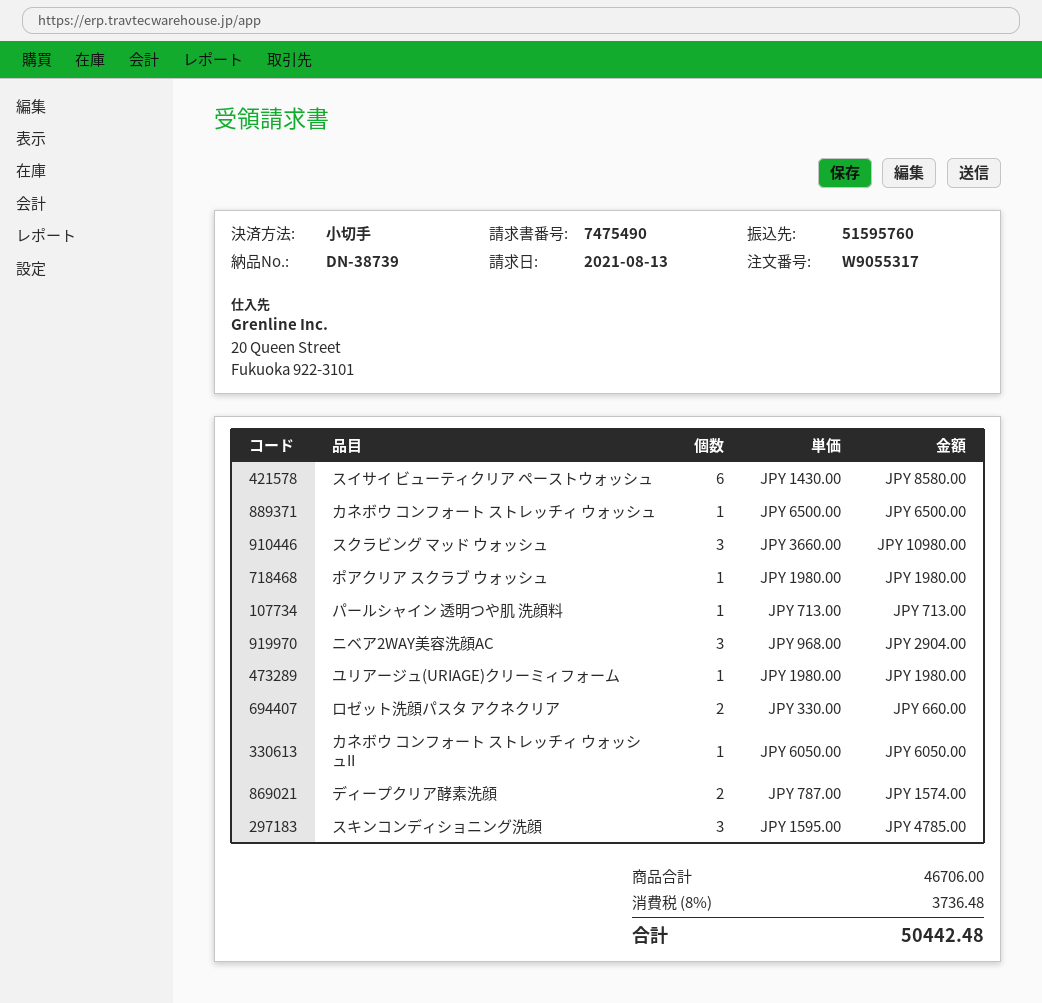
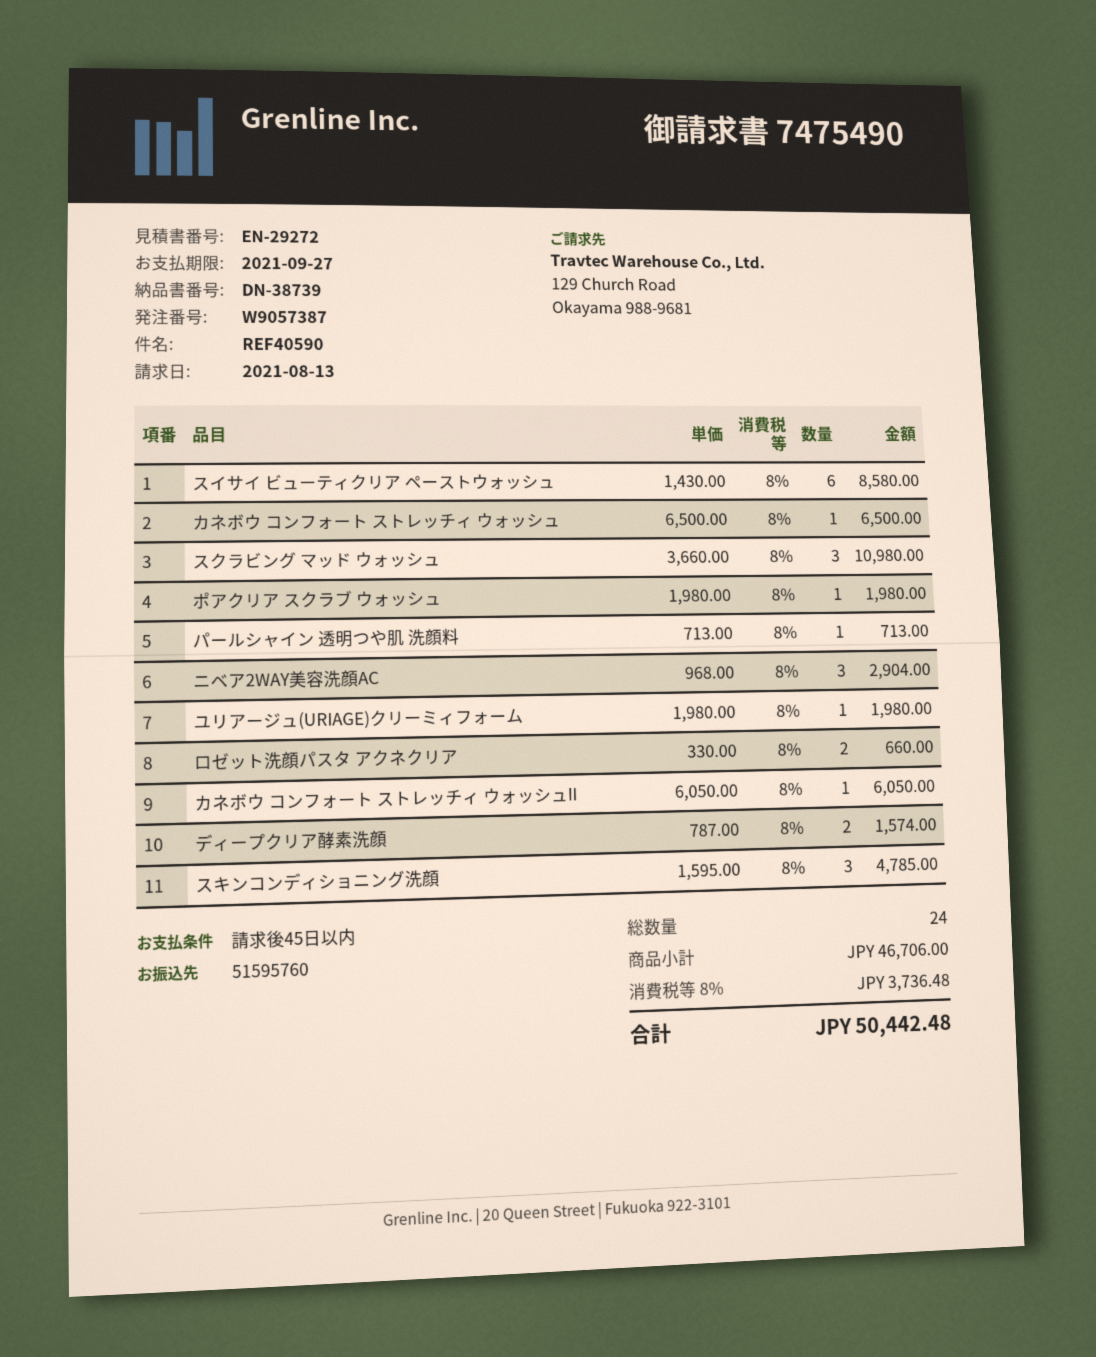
order number: W9055317 -> W9057387

